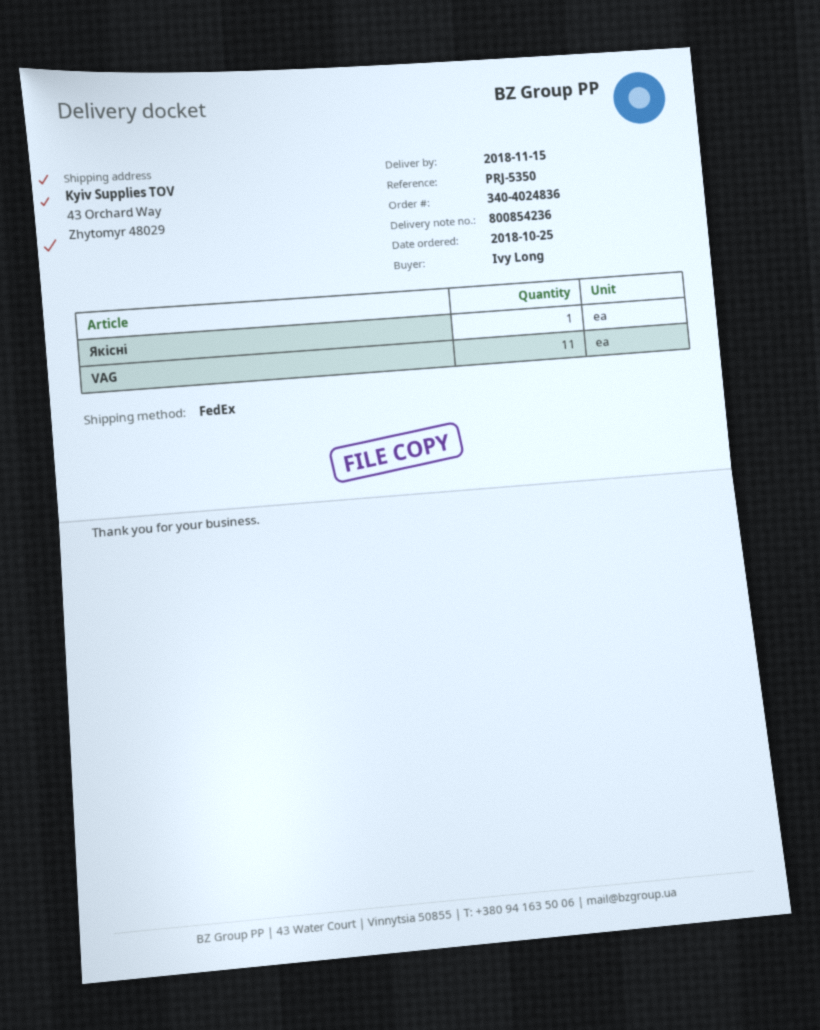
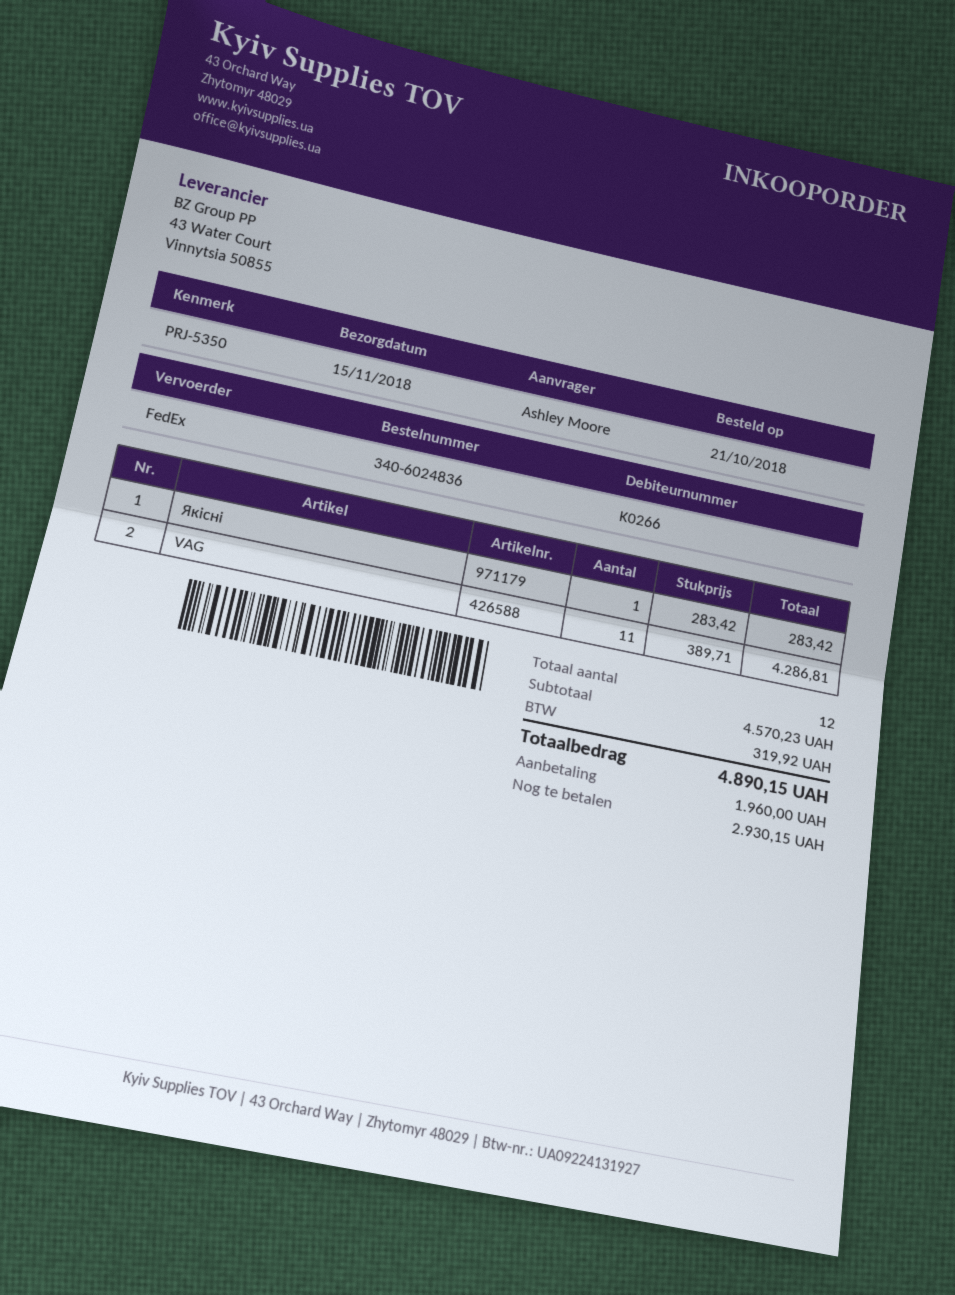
order number: 340-4024836 -> 340-6024836
order date: 2018-10-25 -> 2018-10-21
ordered by: Ivy Long -> Ashley Moore

